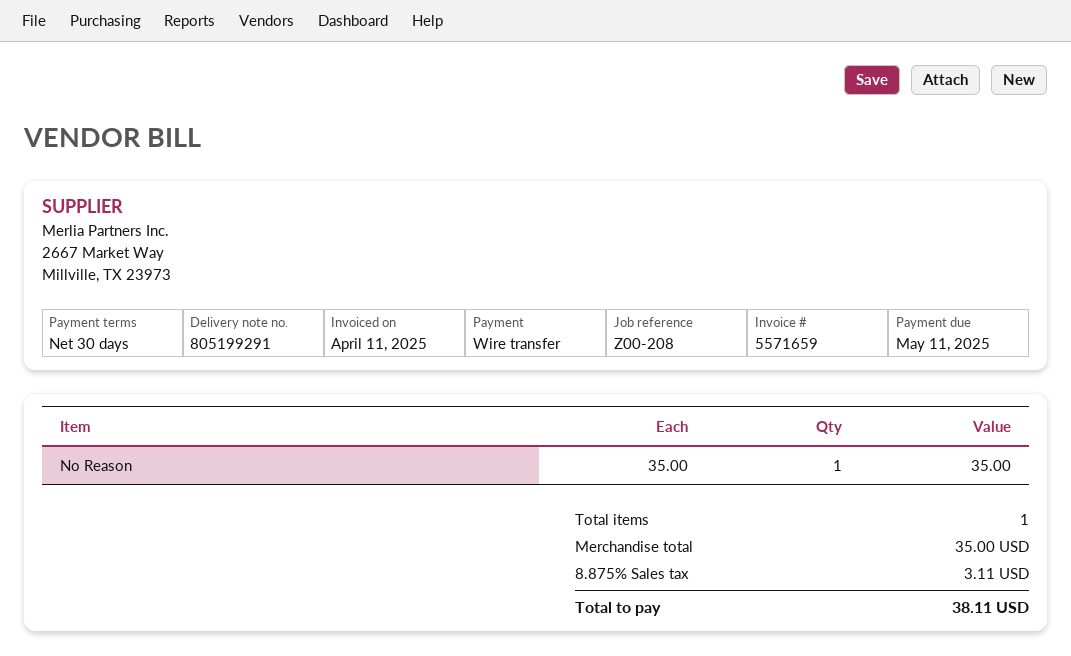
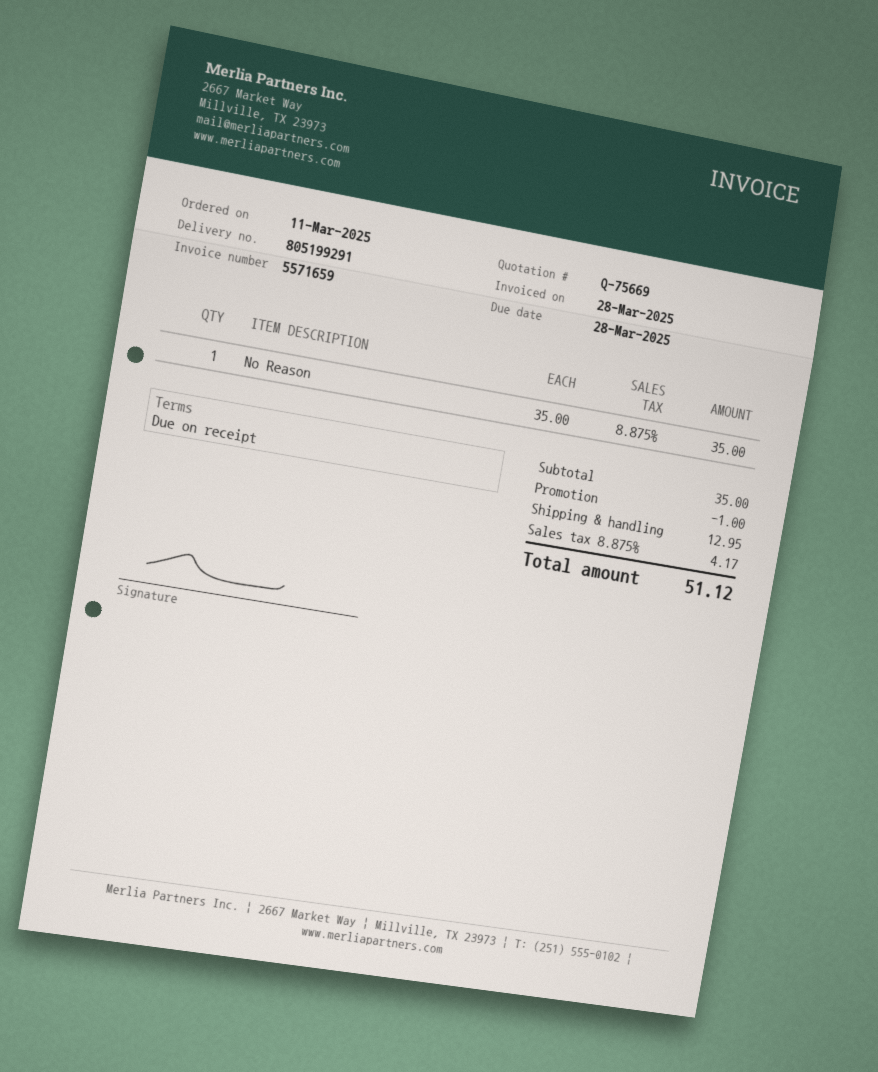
invoice date: 2025-04-11 -> 2025-03-28
payment terms: 30 days -> on receipt
due date: 2025-05-11 -> 2025-03-28
discount: none -> 1.00
shipping: none -> 12.95
tax: 8.875% = 3.11 -> 8.875% = 4.17
total: 38.11 -> 51.12

